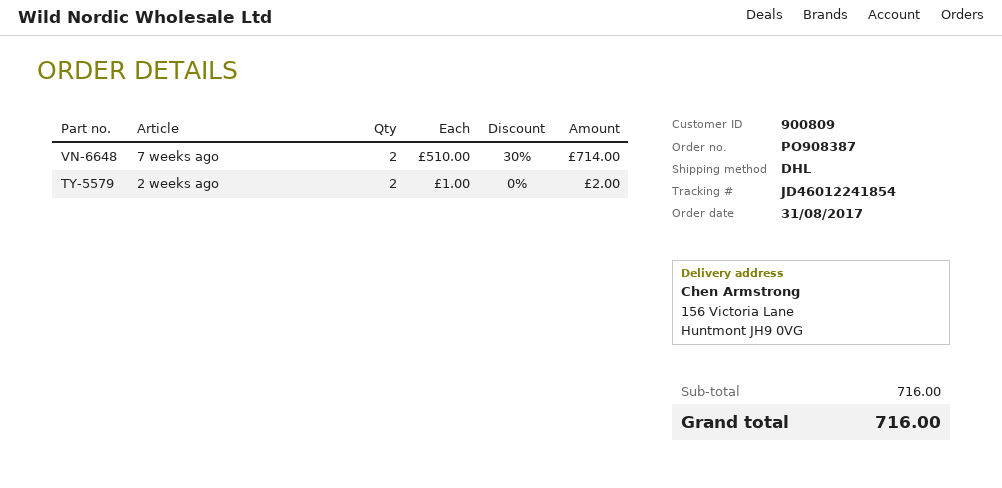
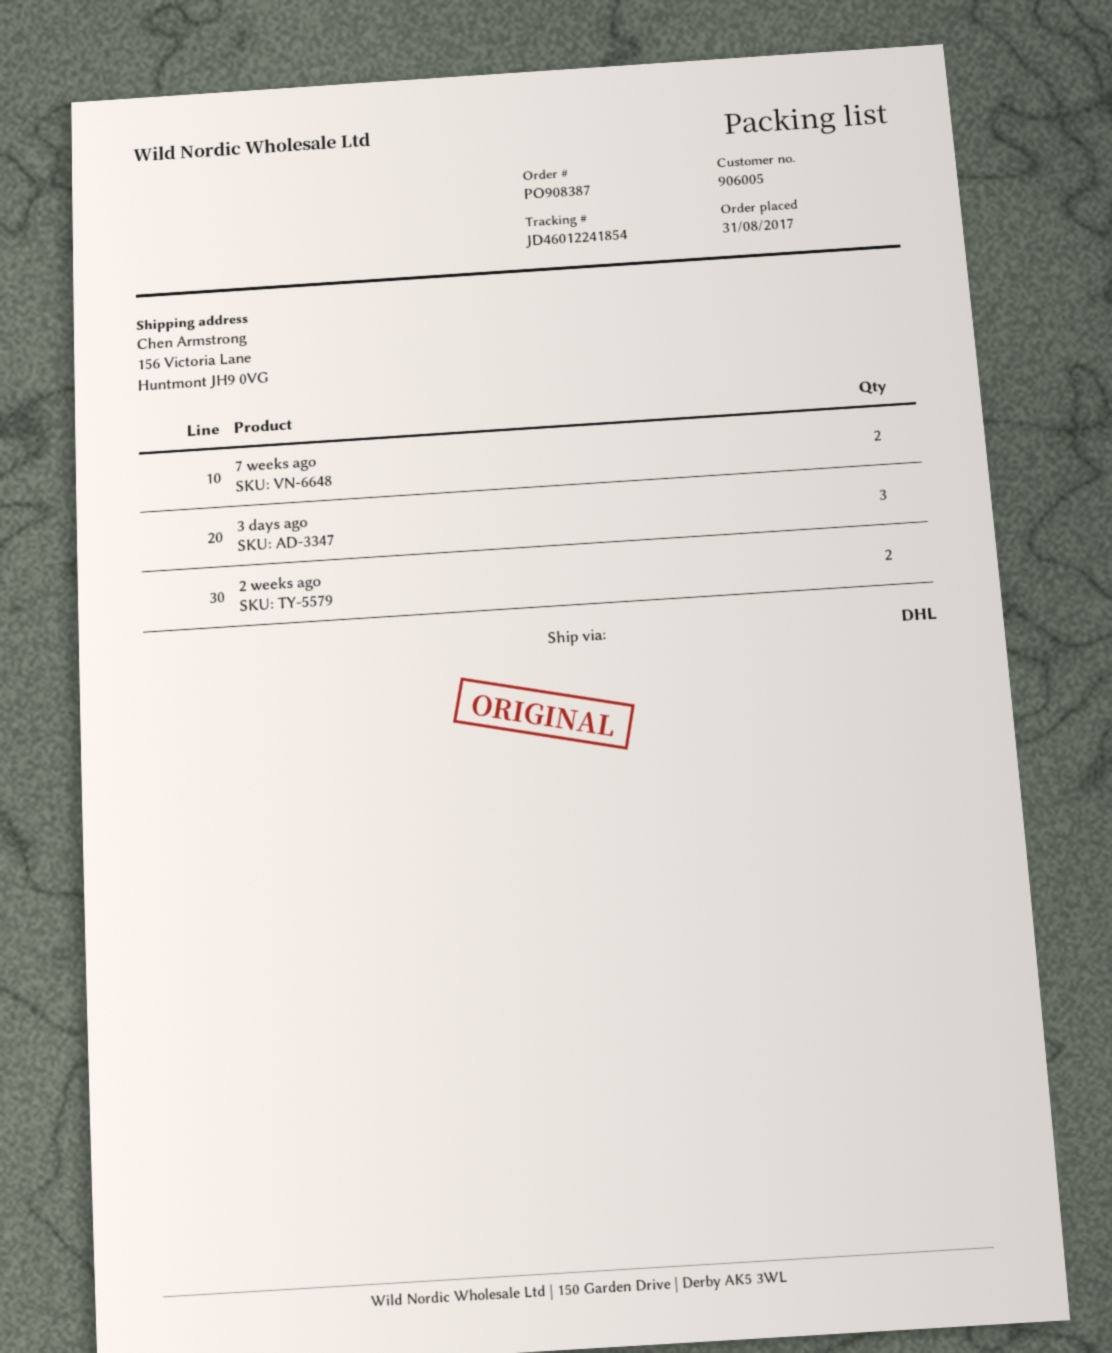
customer number: 900809 -> 906005
3 days ago: none -> 3

